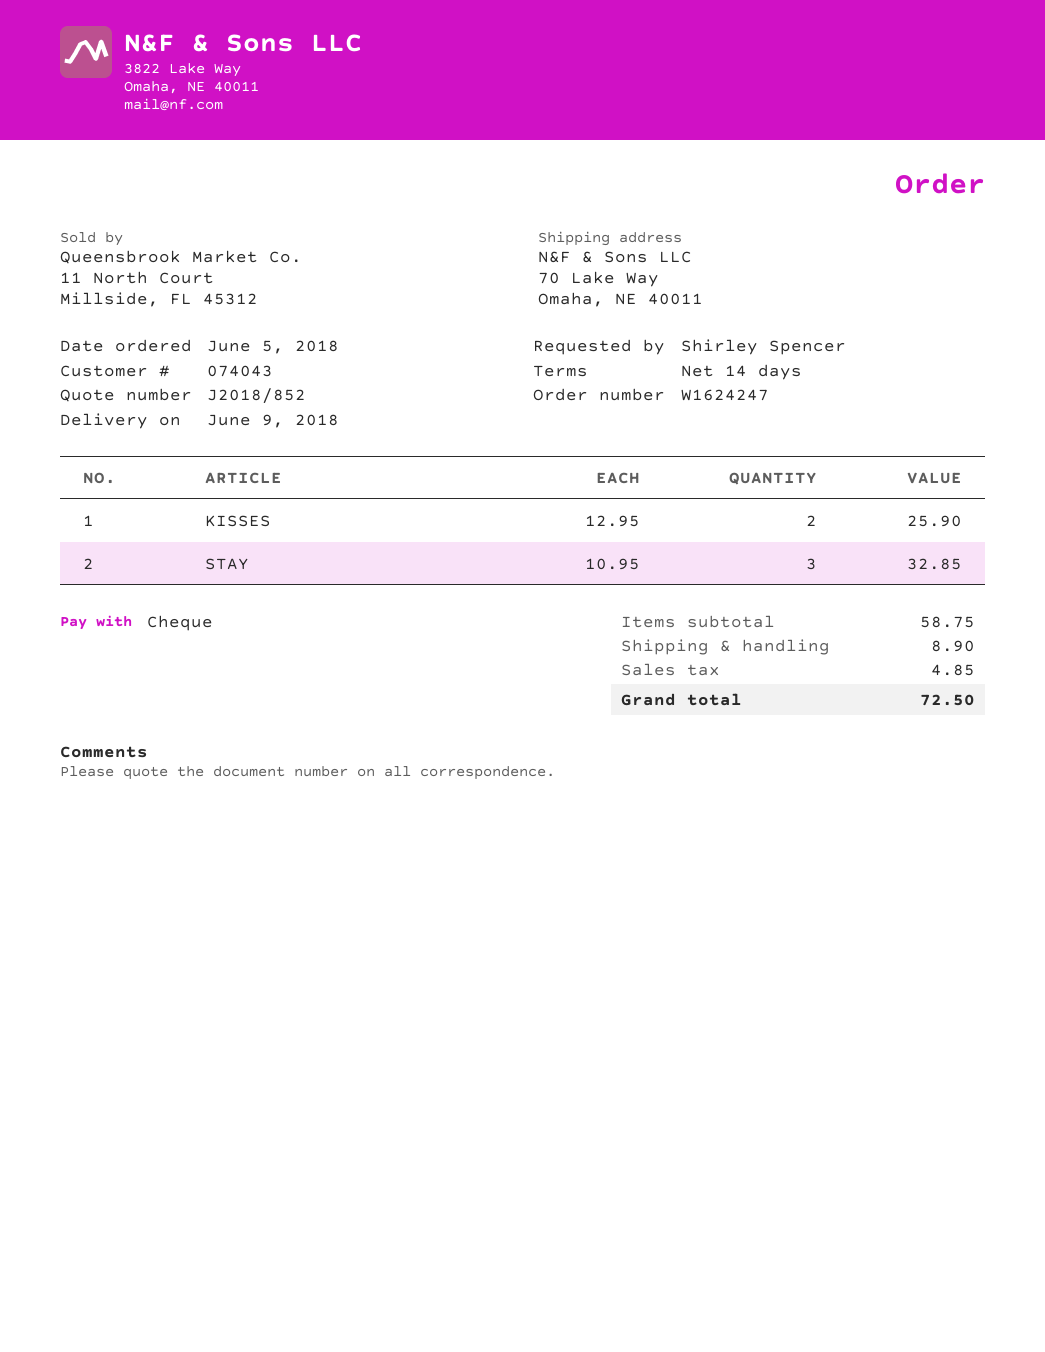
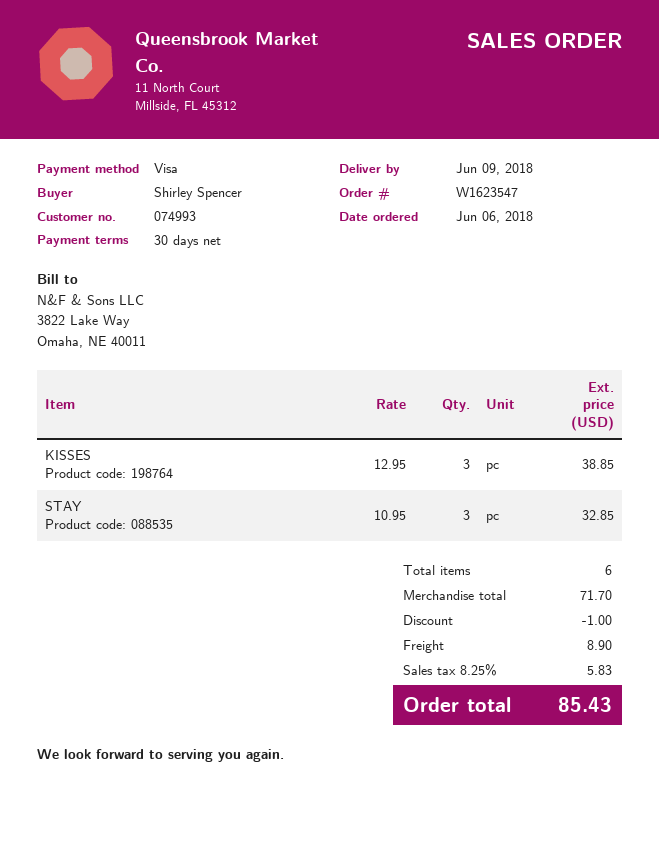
order number: W1624247 -> W1623547
order date: 2018-06-05 -> 2018-06-06
payment terms: 14 days -> 30 days
customer number: 074043 -> 074993
payment method: cheque -> Visa
KISSES: 2 x 12.95 = 25.90 -> 3 x 12.95 = 38.85
subtotal: 58.75 -> 71.70
discount: none -> 1.00
tax: 4.85 -> 5.83
total: 72.50 -> 85.43

